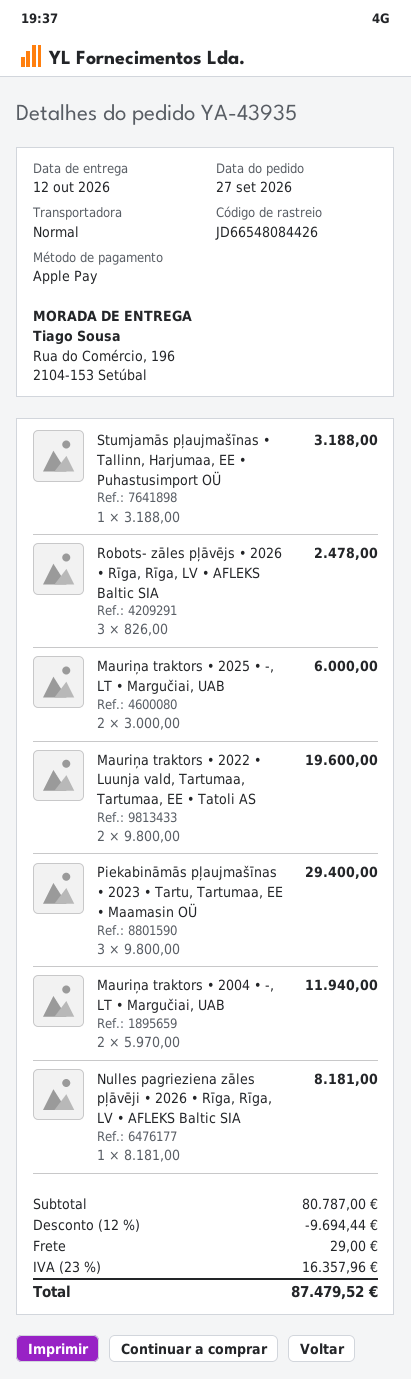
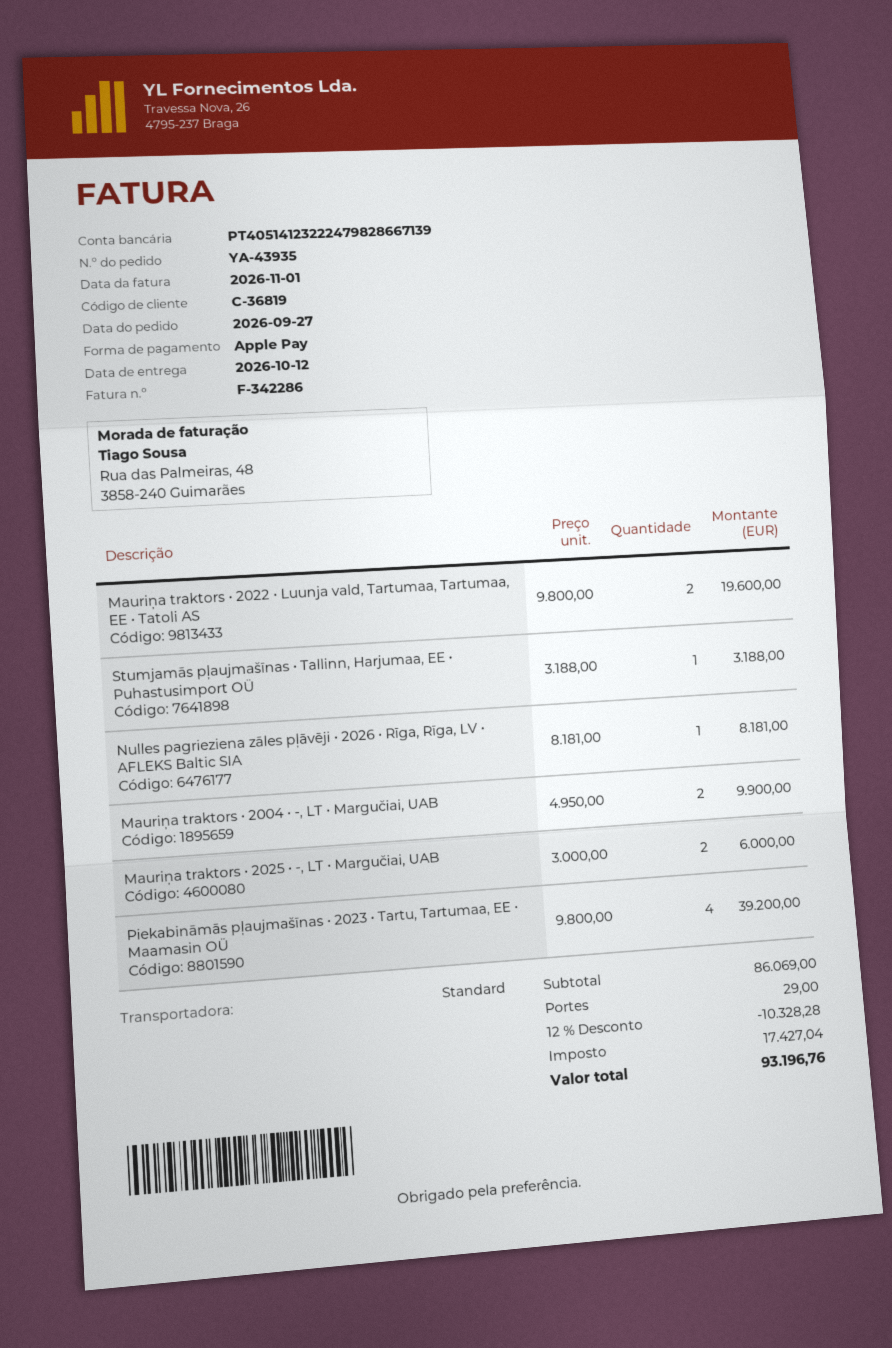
Robots- zāles pļāvējs • 2026 • Rīga, Rīga, LV • AFLEKS Baltic SIA: 3 x 826.00 = 2478.00 -> none
Piekabināmās pļaujmašīnas • 2023 • Tartu, Tartumaa, EE • Maamasin OÜ: 3 x 9800.00 = 29400.00 -> 4 x 9800.00 = 39200.00
Mauriņa traktors • 2004 • -, LT • Margučiai, UAB: 2 x 5970.00 = 11940.00 -> 2 x 4950.00 = 9900.00
subtotal: 80787.00 -> 86069.00
discount: 12% = 9694.44 -> 12% = 10328.28
tax: 16357.96 -> 17427.04
total: 87479.52 -> 93196.76

